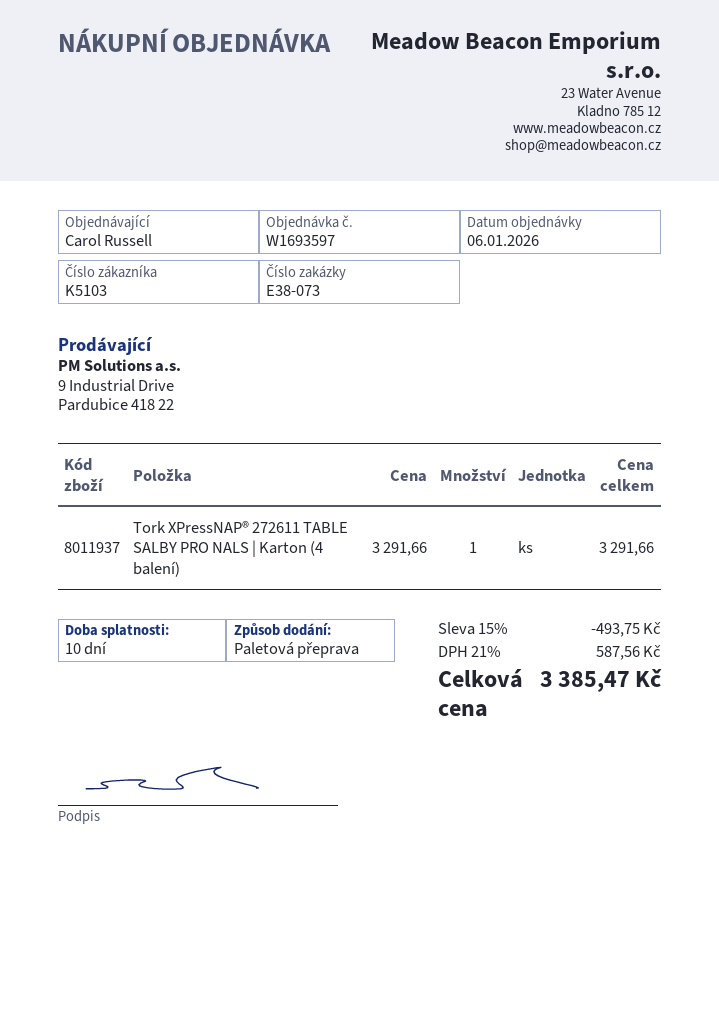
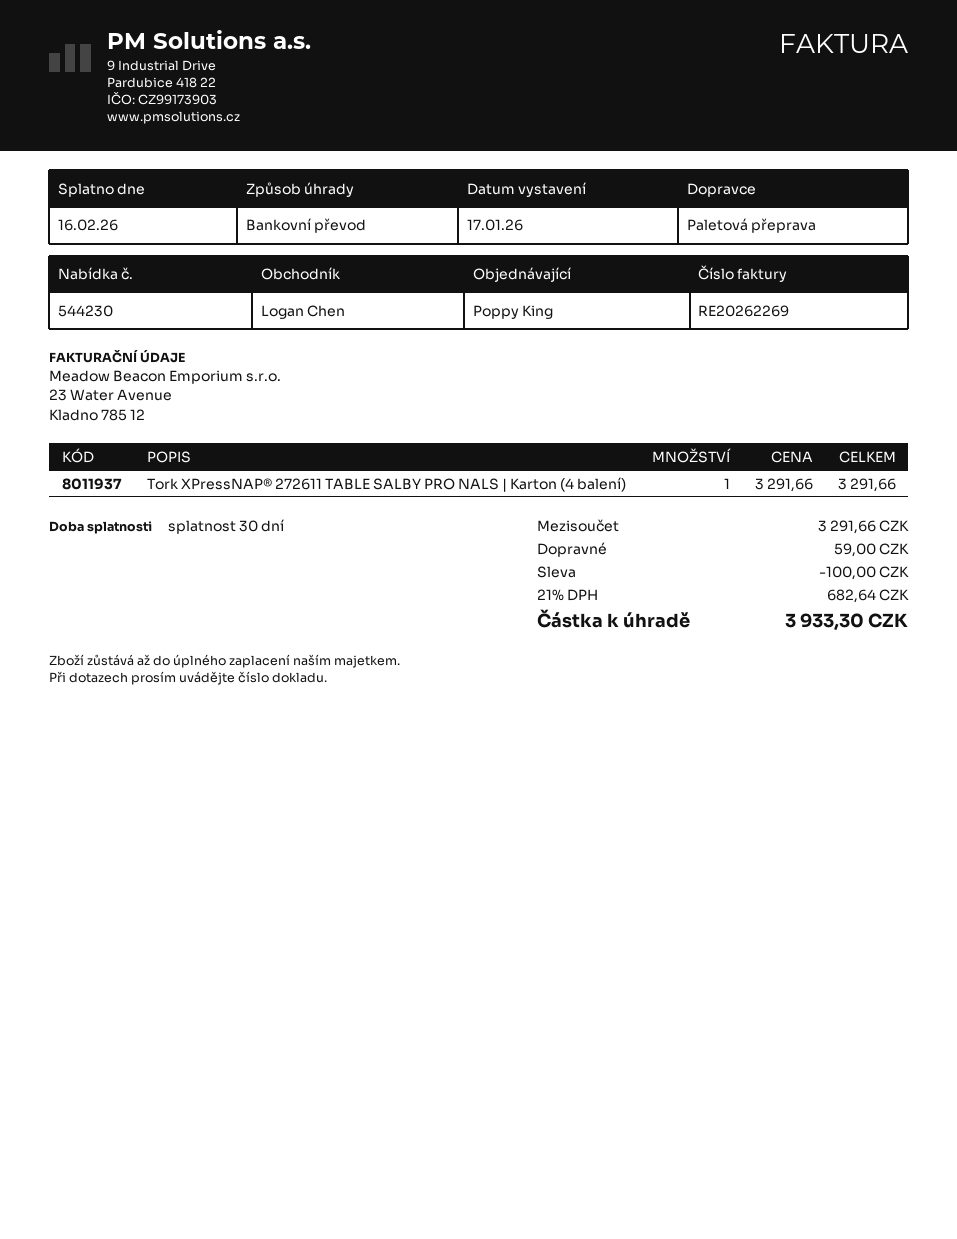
payment terms: 10 days -> 30 days
ordered by: Carol Russell -> Poppy King
discount: 493.75 -> 100.00
shipping: none -> 59.00
tax: 21% = 587.56 -> 21% = 682.64
total: 3385.47 -> 3933.30

